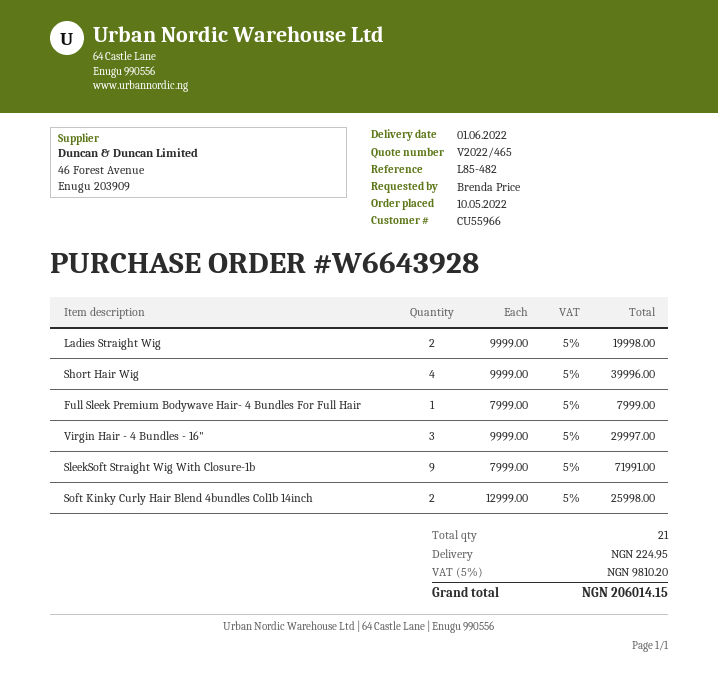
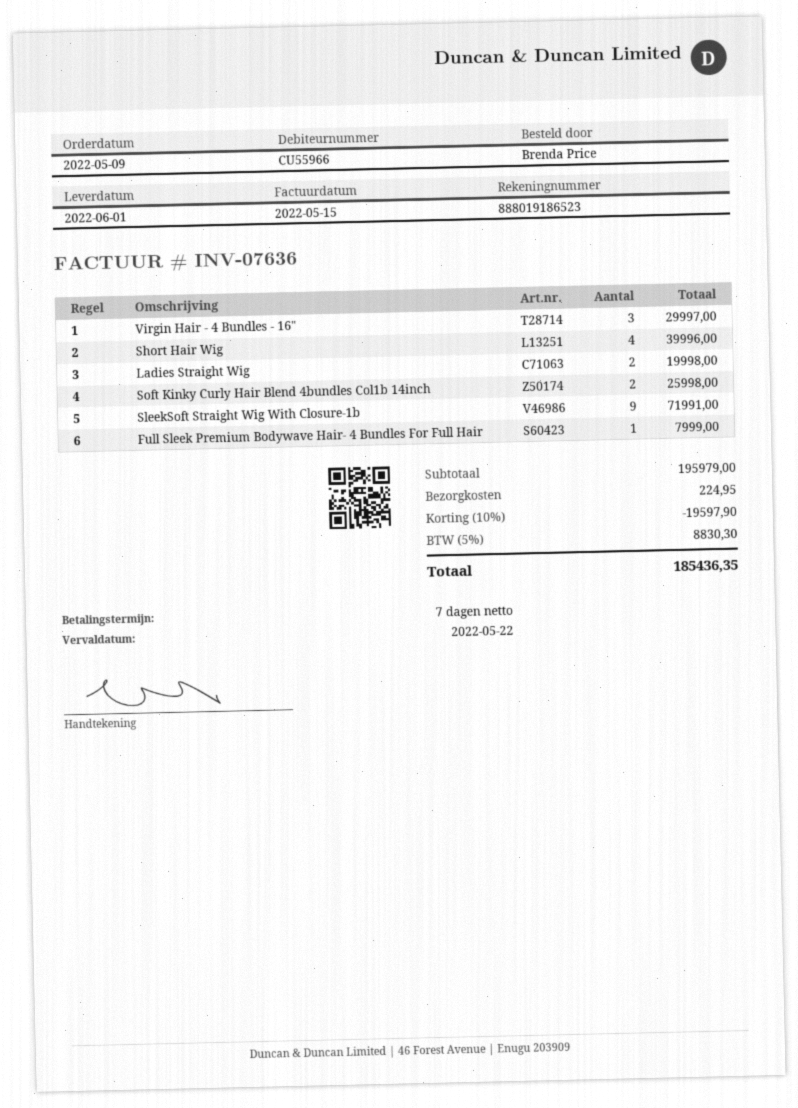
order date: 2022-05-10 -> 2022-05-09
discount: none -> 10% = 19597.90
tax: 5% = 9810.20 -> 5% = 8830.30
total: 206014.15 -> 185436.35

